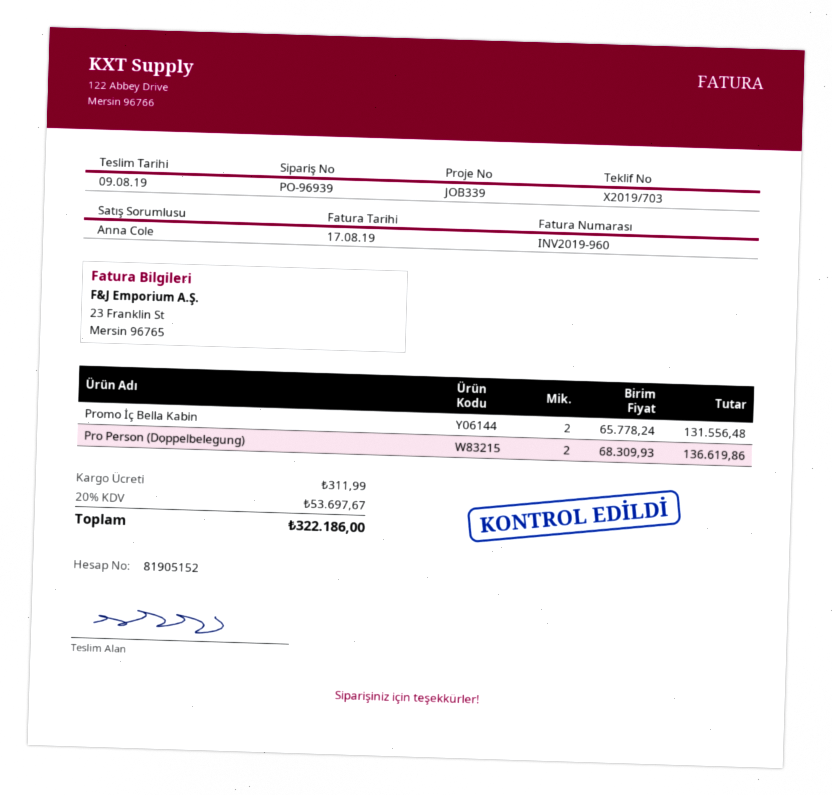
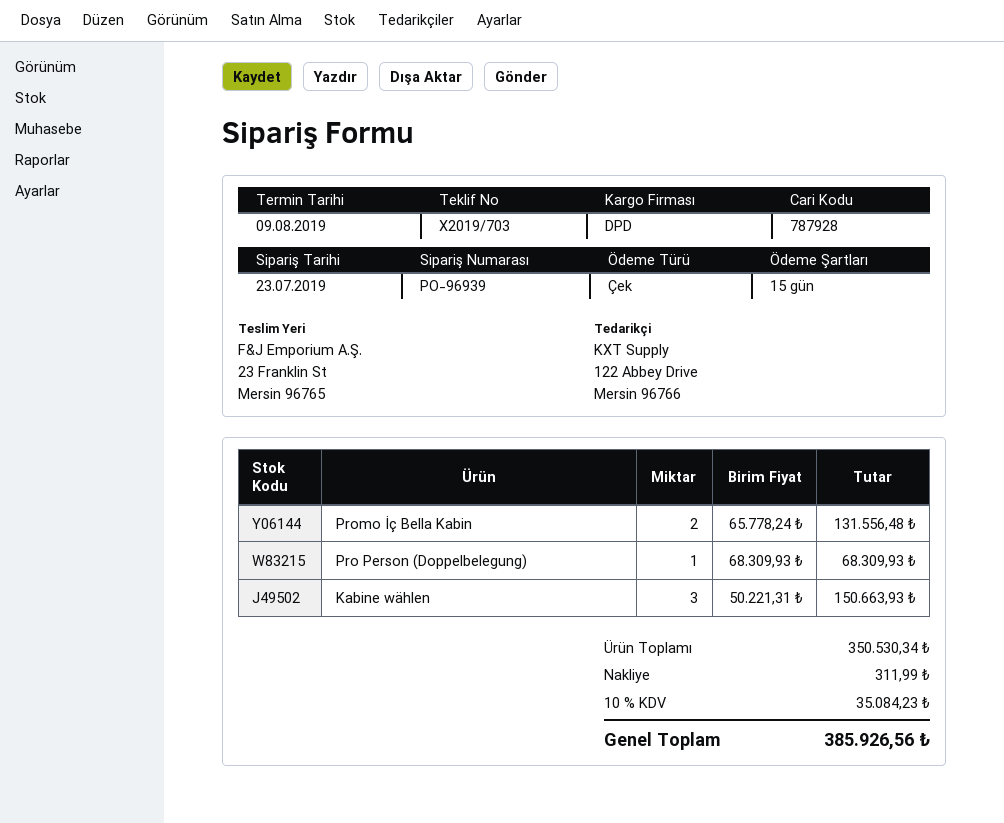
Pro Person (Doppelbelegung): 2 x 68309.93 = 136619.86 -> 1 x 68309.93 = 68309.93
Kabine wählen: none -> 3 x 50221.31 = 150663.93
tax: 20% = 53697.67 -> 10% = 35084.23
total: 322186.00 -> 385926.56

